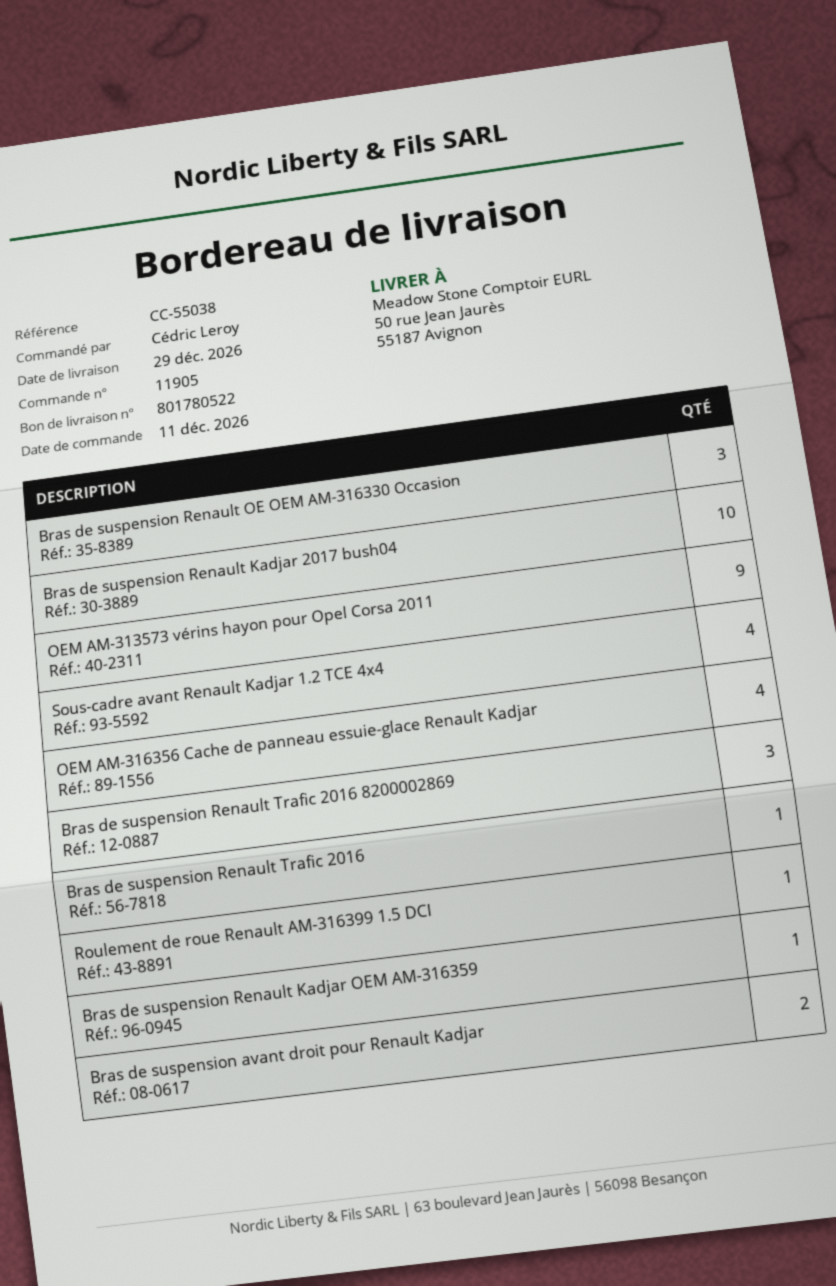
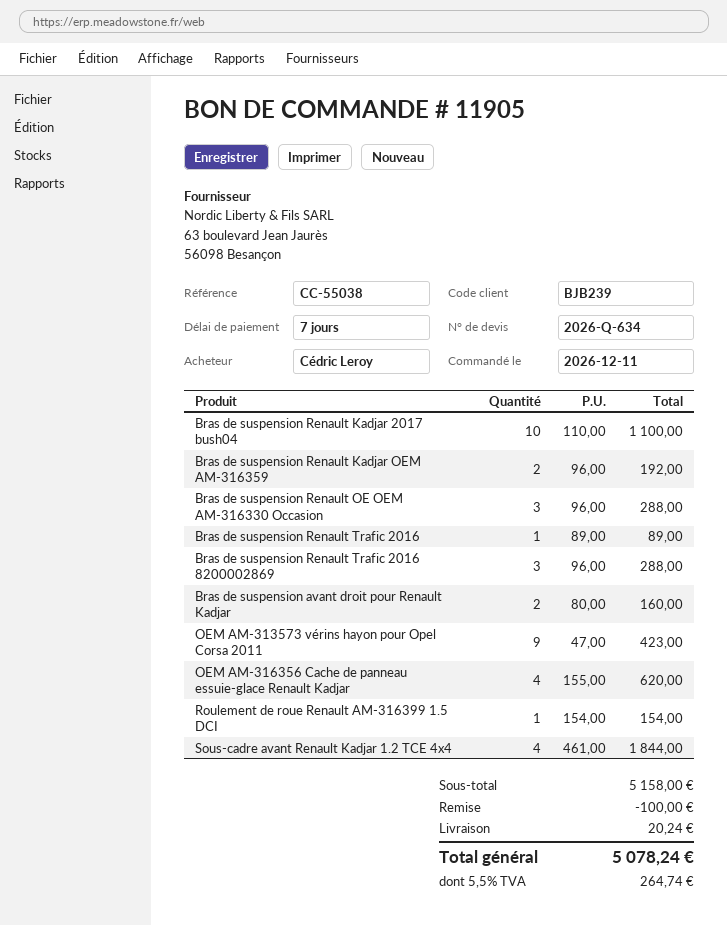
Bras de suspension Renault Kadjar OEM AM-316359: 1 -> 2

